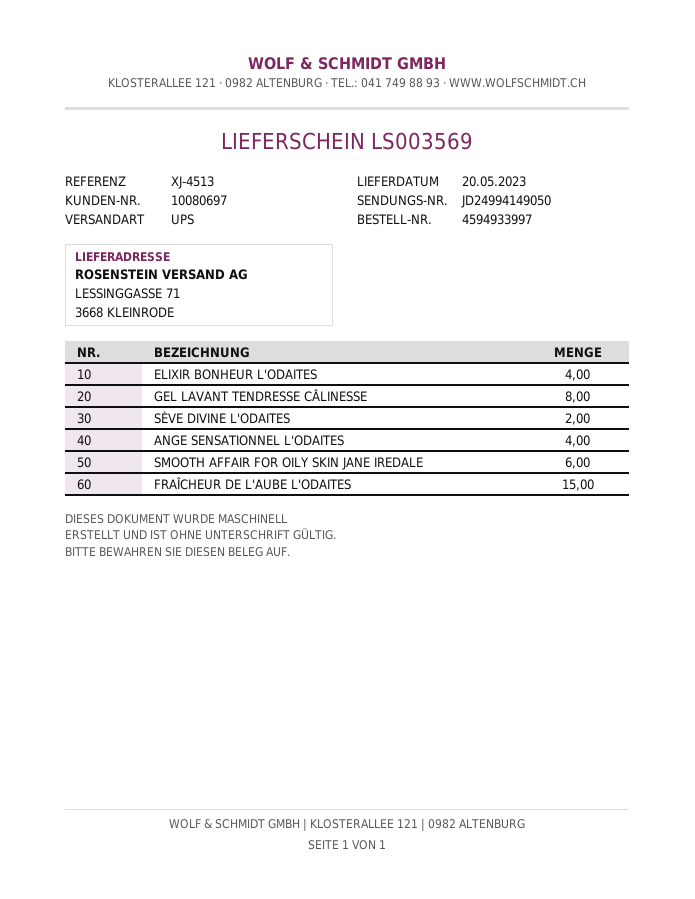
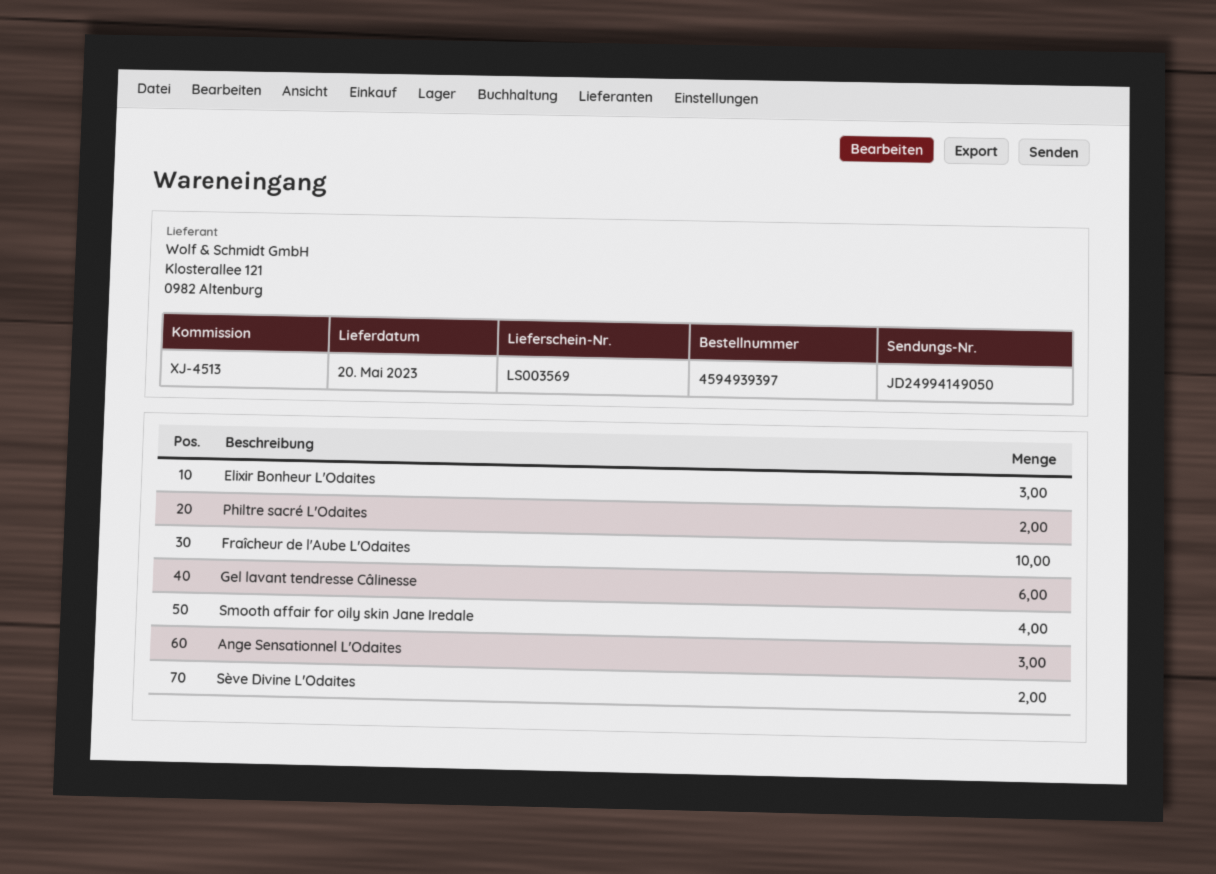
order number: 4594933997 -> 4594939397
ELIXIR BONHEUR L'ODAITES: 4 -> 3
GEL LAVANT TENDRESSE CÂLINESSE: 8 -> 6
ANGE SENSATIONNEL L'ODAITES: 4 -> 3
SMOOTH AFFAIR FOR OILY SKIN JANE IREDALE: 6 -> 4
FRAÎCHEUR DE L'AUBE L'ODAITES: 15 -> 10
Philtre sacré L'Odaites: none -> 2

